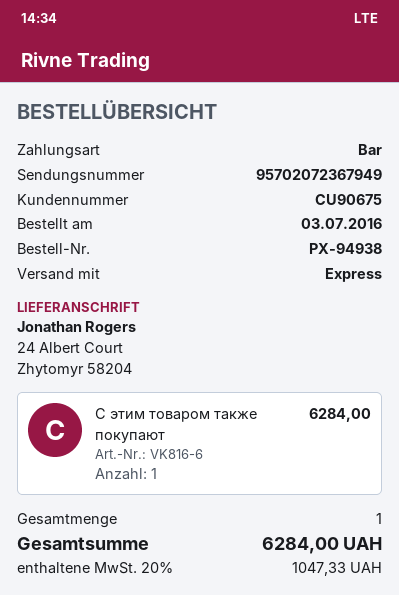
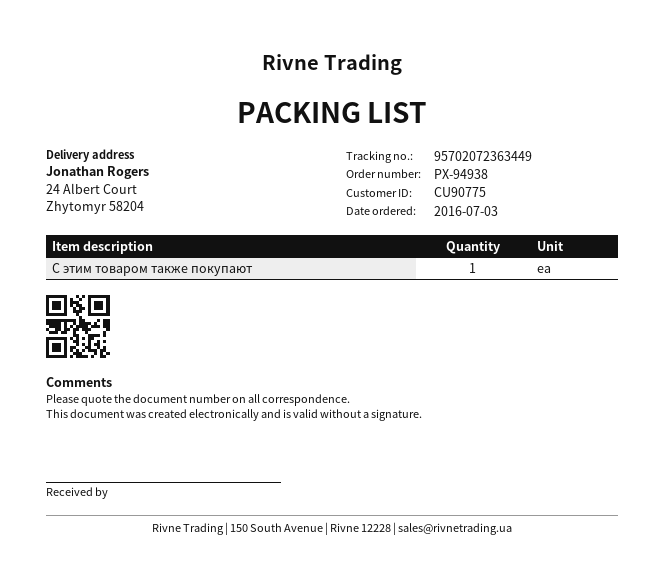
customer number: CU90675 -> CU90775
tracking number: 95702072367949 -> 95702072363449

